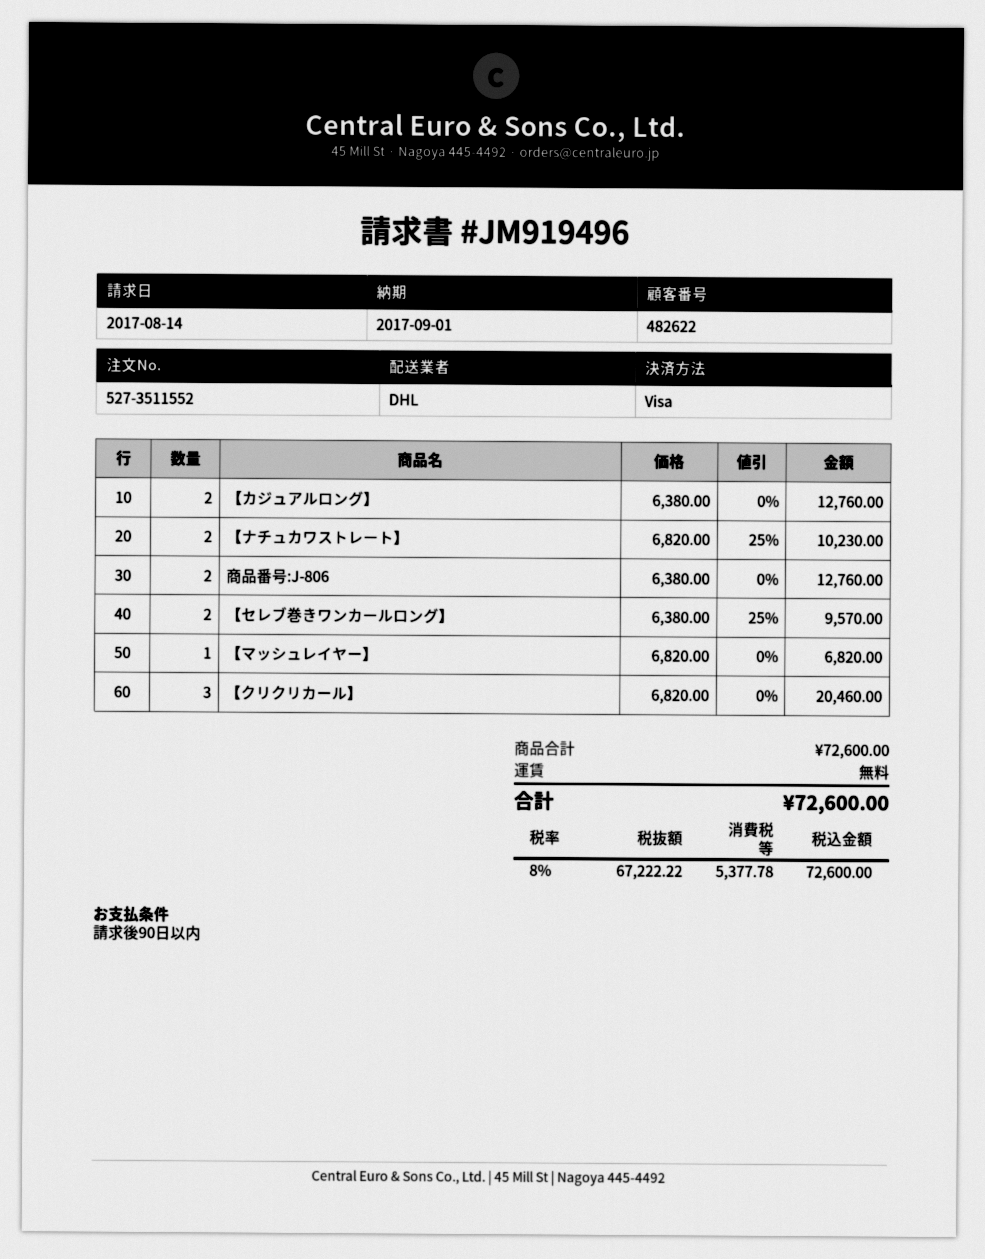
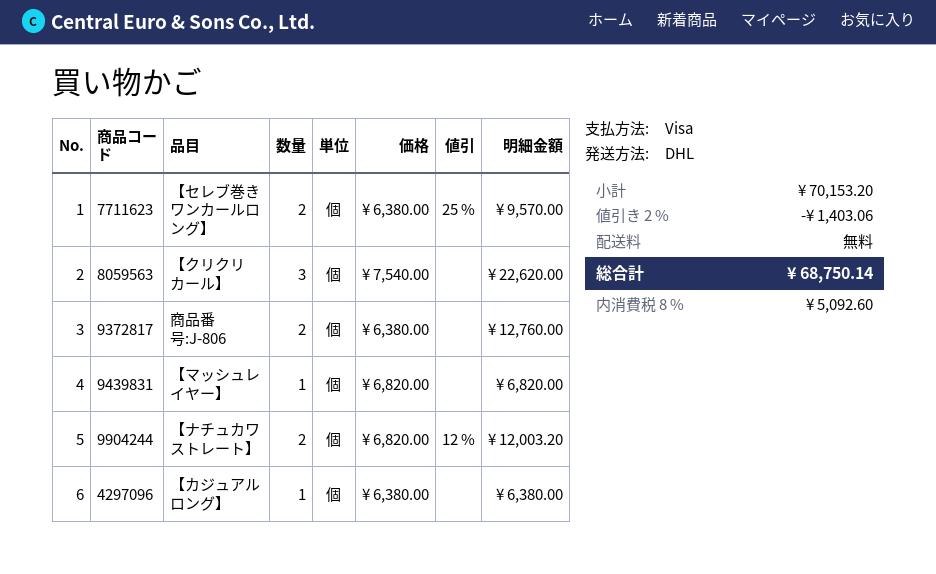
【カジュアルロング】: 2 x 6380.00 = 12760.00 -> 1 x 6380.00 = 6380.00
【ナチュカワストレート】: 2 x 6820.00 - 25% = 10230.00 -> 2 x 6820.00 - 12% = 12003.20
【クリクリカール】: 3 x 6820.00 = 20460.00 -> 3 x 7540.00 = 22620.00
subtotal: 72600.00 -> 70153.20
discount: none -> 2% = 1403.06
tax: 8% = 5377.78 -> 8% = 5092.60
total: 72600.00 -> 68750.14

